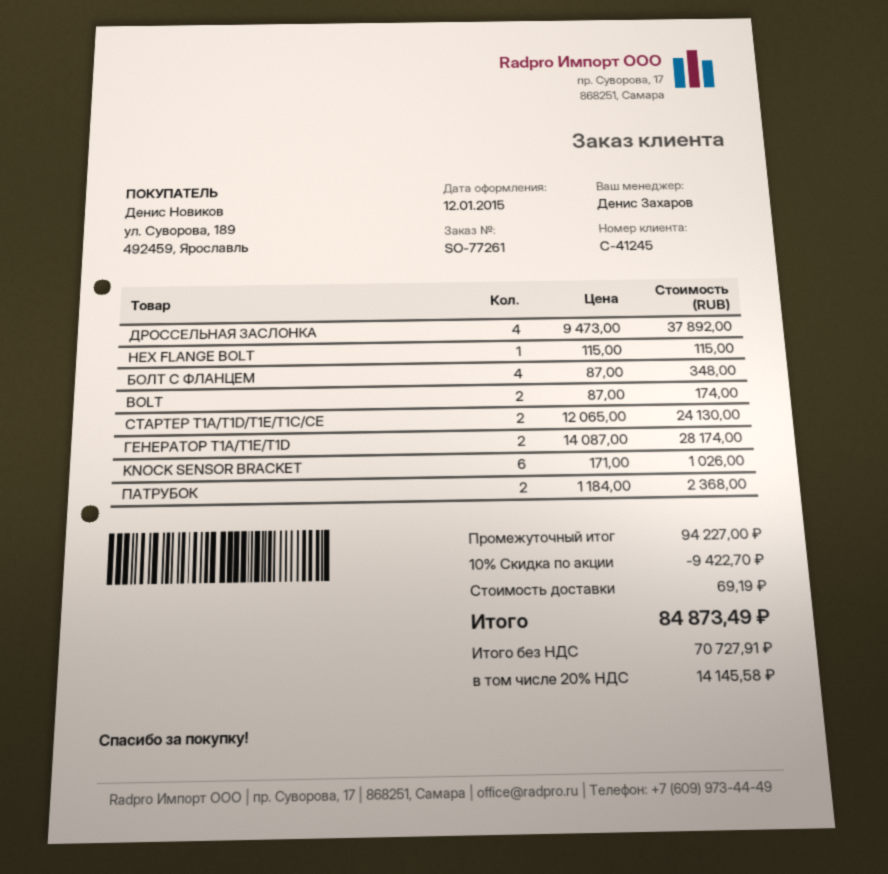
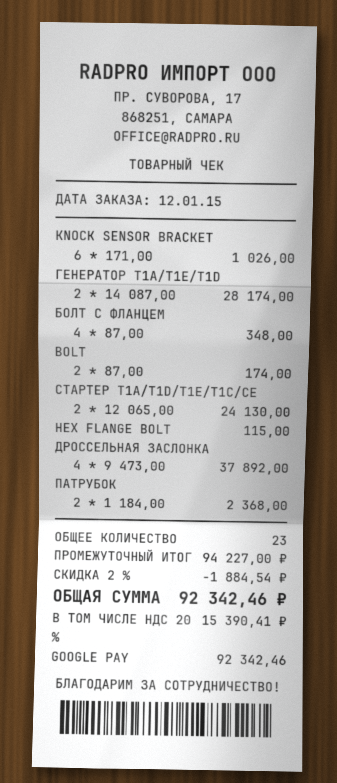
discount: 10% = 9422.70 -> 2% = 1884.54
shipping: 69.19 -> none
tax: 20% = 14145.58 -> 20% = 15390.41
total: 84873.49 -> 92342.46

